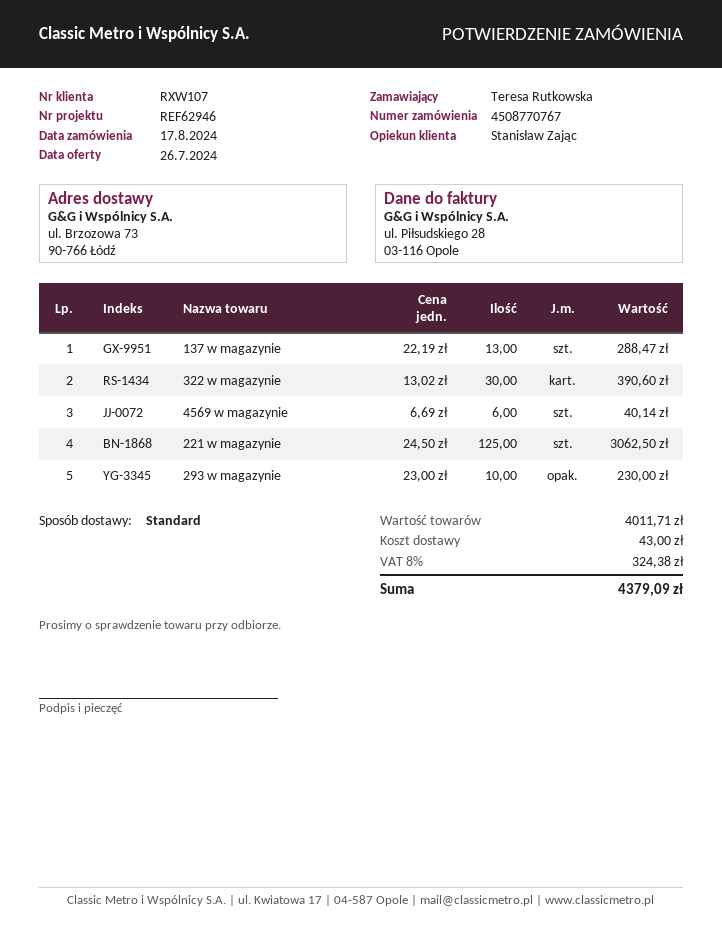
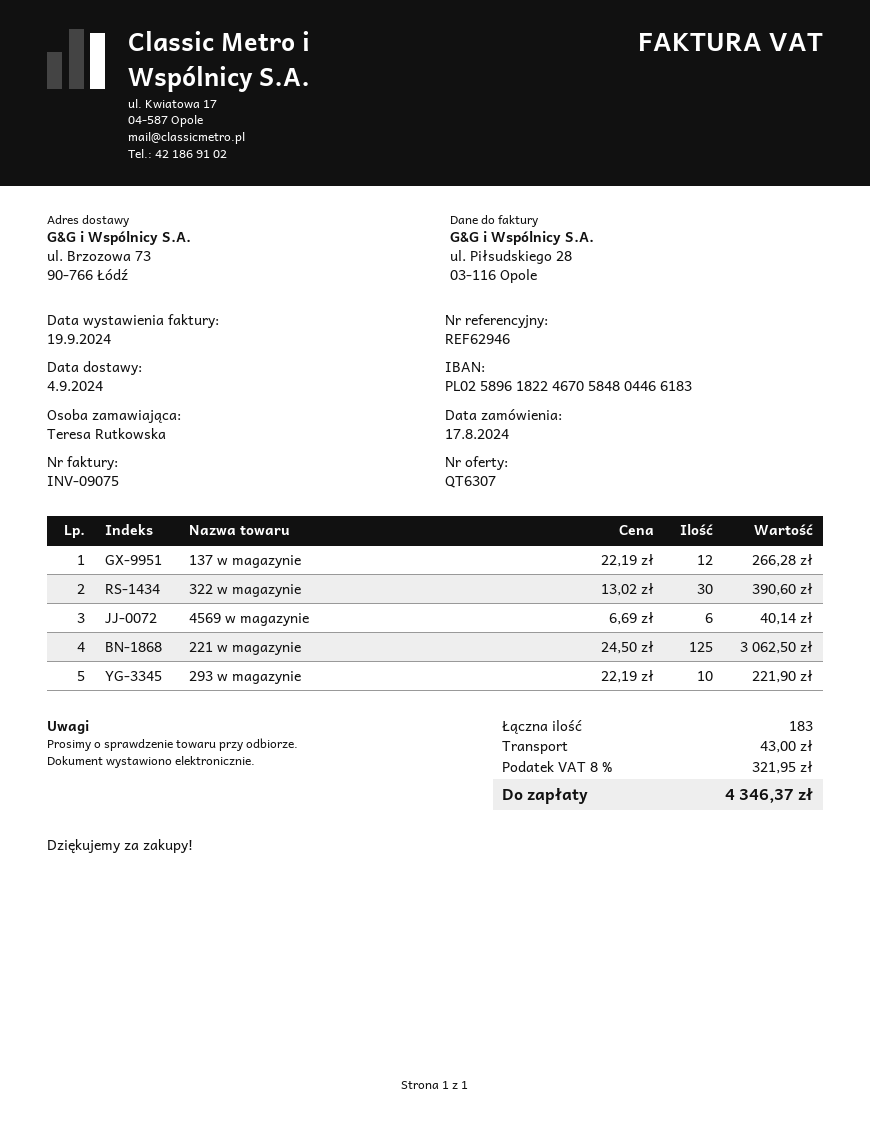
137 w magazynie: 13 x 22.19 = 288.47 -> 12 x 22.19 = 266.28
293 w magazynie: 10 x 23.00 = 230.00 -> 10 x 22.19 = 221.90
tax: 8% = 324.38 -> 8% = 321.95
total: 4379.09 -> 4346.37

